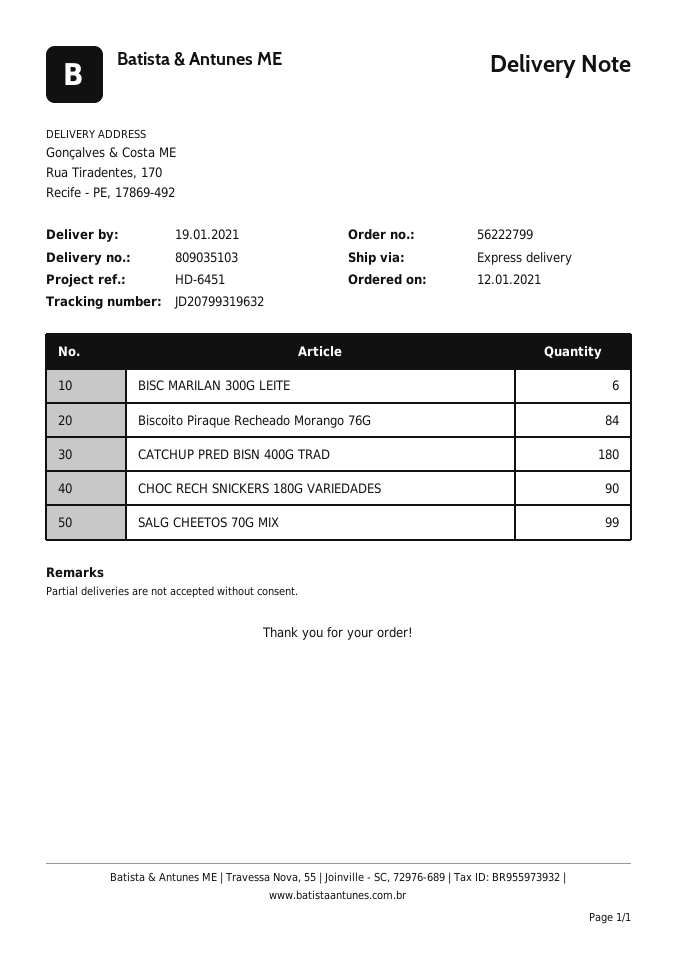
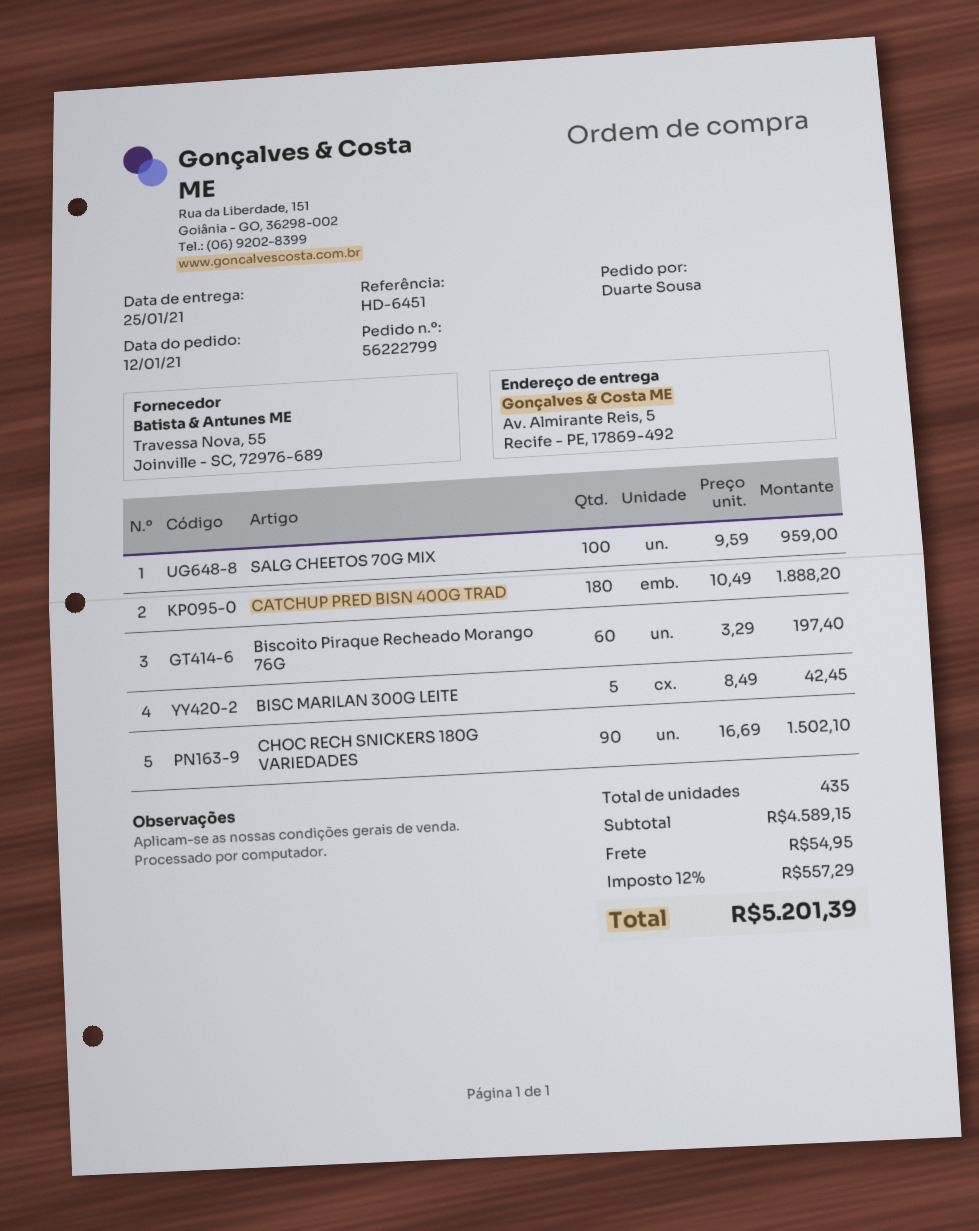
delivery date: 2021-01-19 -> 2021-01-25
ship to: Rua Tiradentes, 170, Recife - PE, 17869-492 -> Av. Almirante Reis, 5, Recife - PE, 17869-492
BISC MARILAN 300G LEITE: 6 -> 5
Biscoito Piraque Recheado Morango 76G: 84 -> 60
SALG CHEETOS 70G MIX: 99 -> 100

